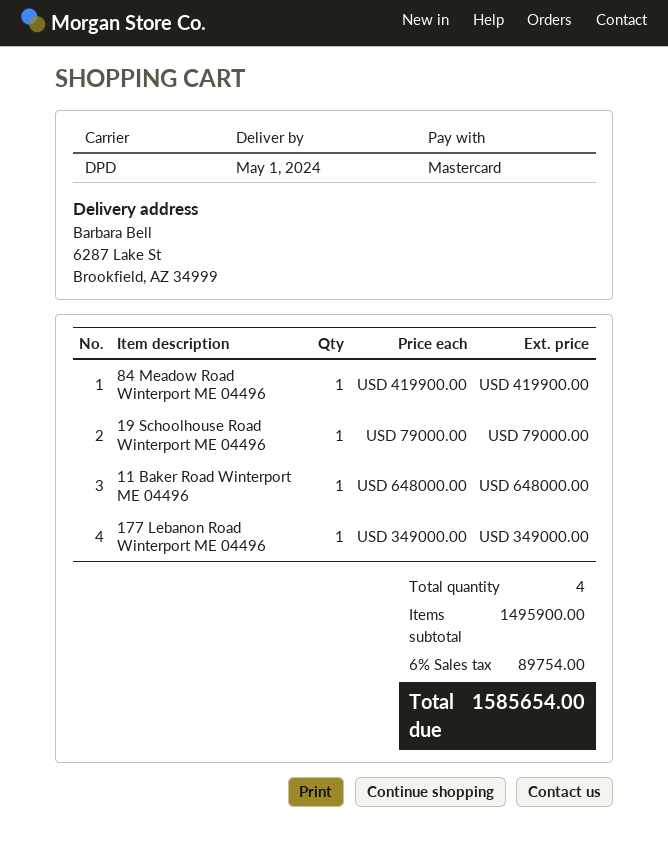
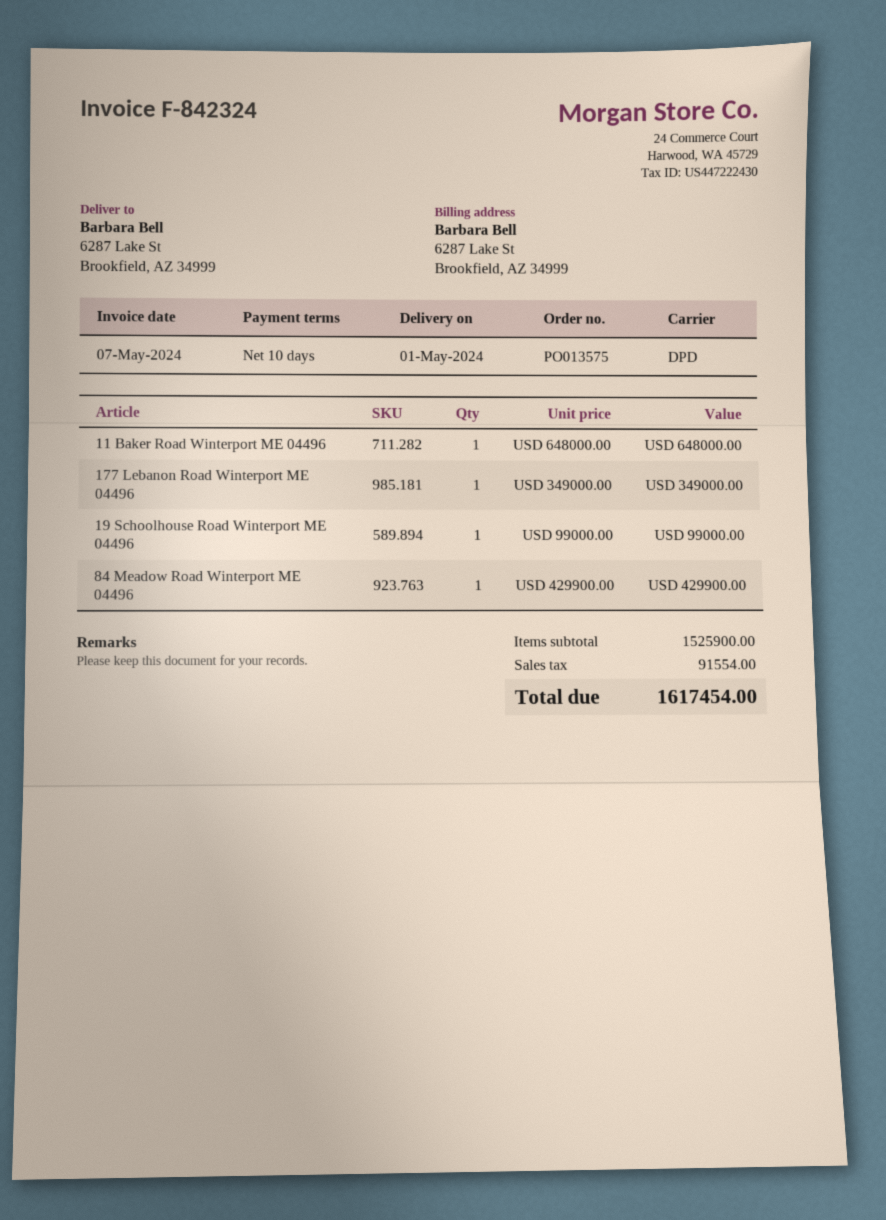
84 Meadow Road Winterport ME 04496: 1 x 419900.00 = 419900.00 -> 1 x 429900.00 = 429900.00
19 Schoolhouse Road Winterport ME 04496: 1 x 79000.00 = 79000.00 -> 1 x 99000.00 = 99000.00
subtotal: 1495900.00 -> 1525900.00
tax: 89754.00 -> 91554.00
total: 1585654.00 -> 1617454.00

